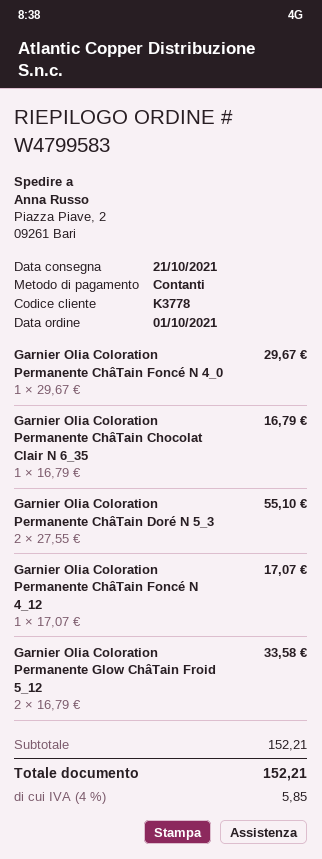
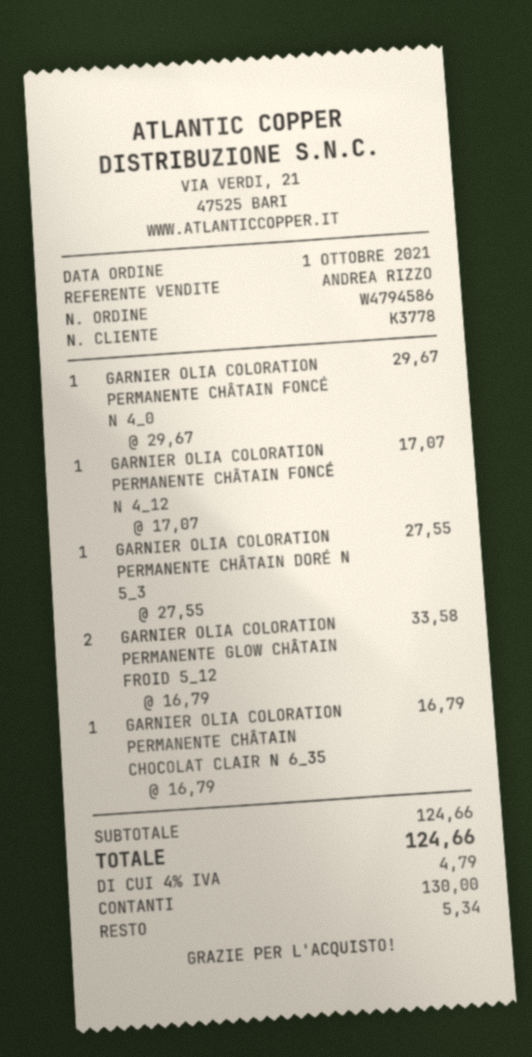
order number: W4799583 -> W4794586
Garnier Olia Coloration Permanente ChâTain Doré N 5_3: 2 x 27.55 = 55.10 -> 1 x 27.55 = 27.55
subtotal: 152.21 -> 124.66
tax: 4% = 5.85 -> 4% = 4.79
total: 152.21 -> 124.66

